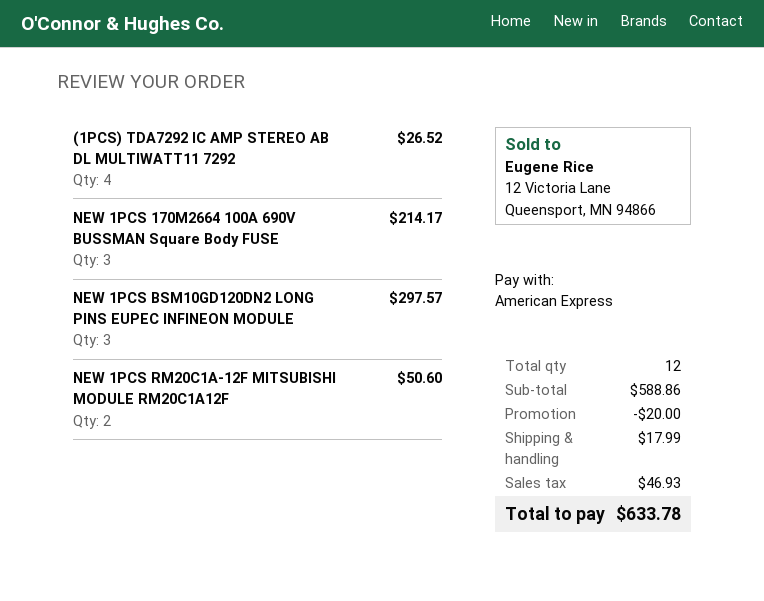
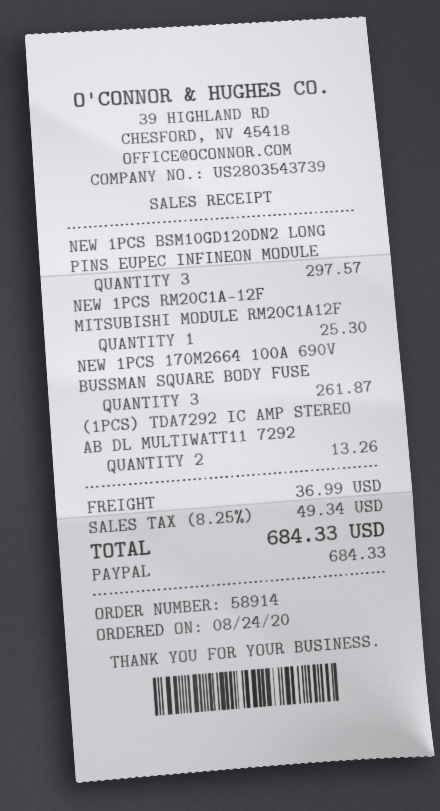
payment method: American Express -> PayPal
(1PCS) TDA7292 IC AMP STEREO AB DL MULTIWATT11 7292: 4 for 26.52 -> 2 for 13.26
NEW 1PCS 170M2664 100A 690V BUSSMAN Square Body FUSE: 3 for 214.17 -> 3 for 261.87
NEW 1PCS RM20C1A-12F MITSUBISHI MODULE RM20C1A12F: 2 for 50.60 -> 1 for 25.30
discount: 20.00 -> none
shipping: 17.99 -> 36.99
tax: 46.93 -> 49.34
total: 633.78 -> 684.33

